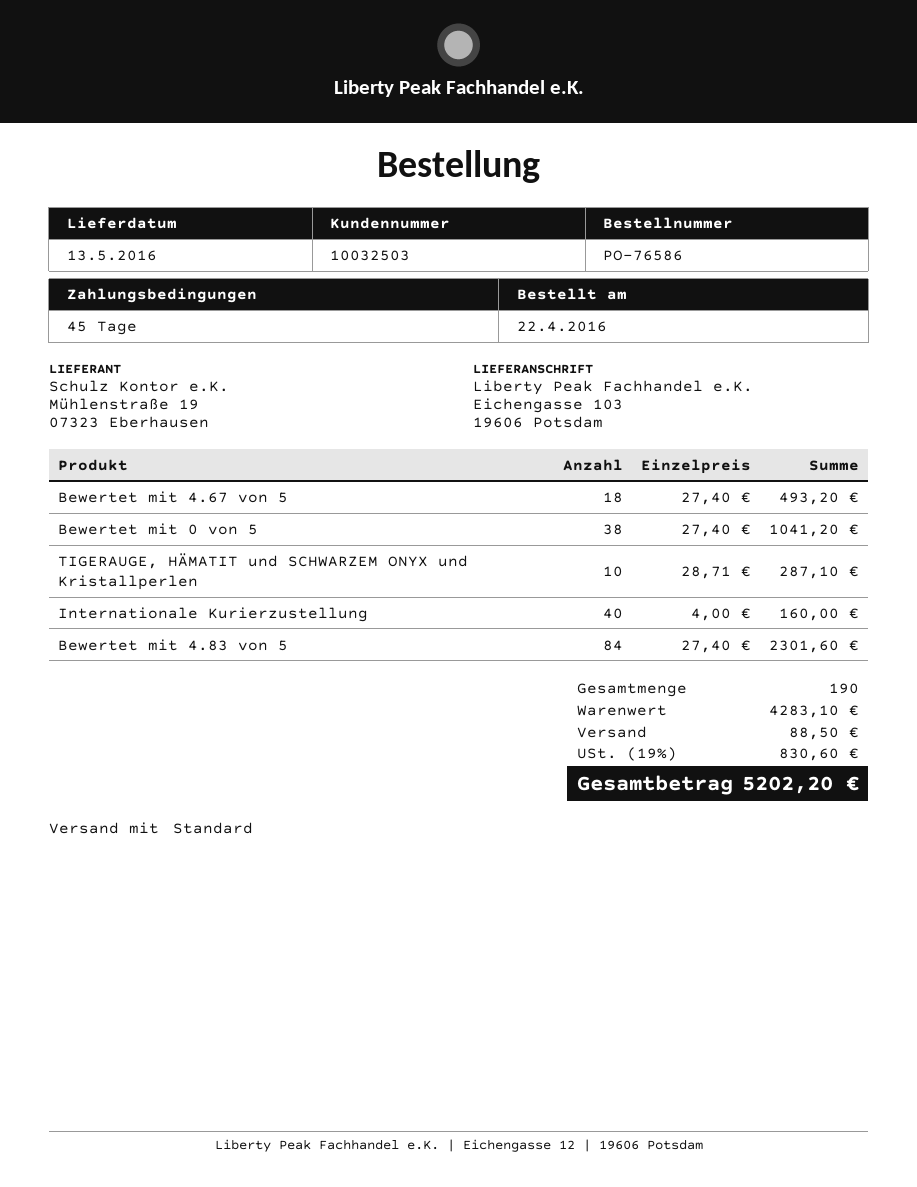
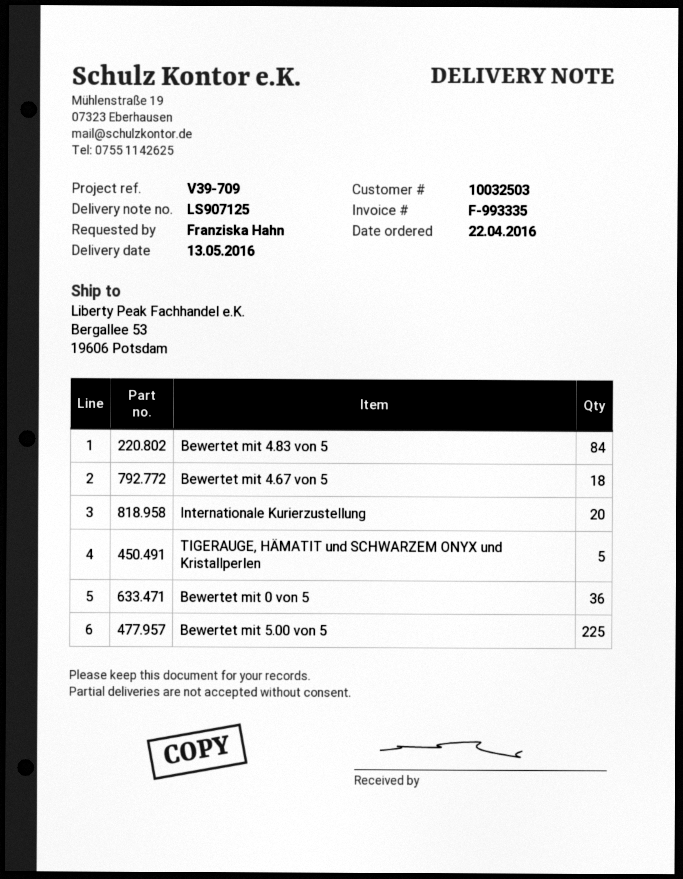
ship to: Eichengasse 103, 19606 Potsdam -> Bergallee 53, 19606 Potsdam
Bewertet mit 0 von 5: 38 -> 36
TIGERAUGE, HÄMATIT und SCHWARZEM ONYX und Kristallperlen: 10 -> 5
Internationale Kurierzustellung: 40 -> 20
Bewertet mit 5.00 von 5: none -> 225

